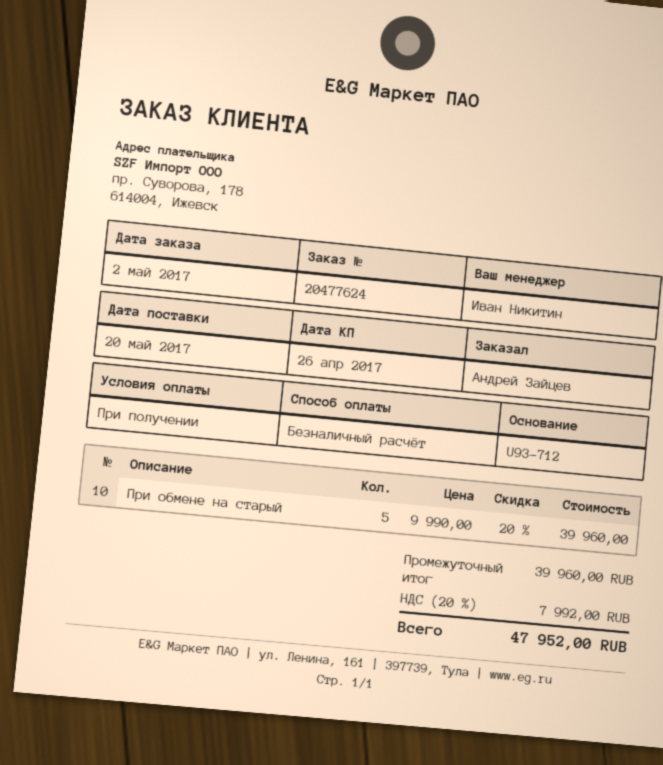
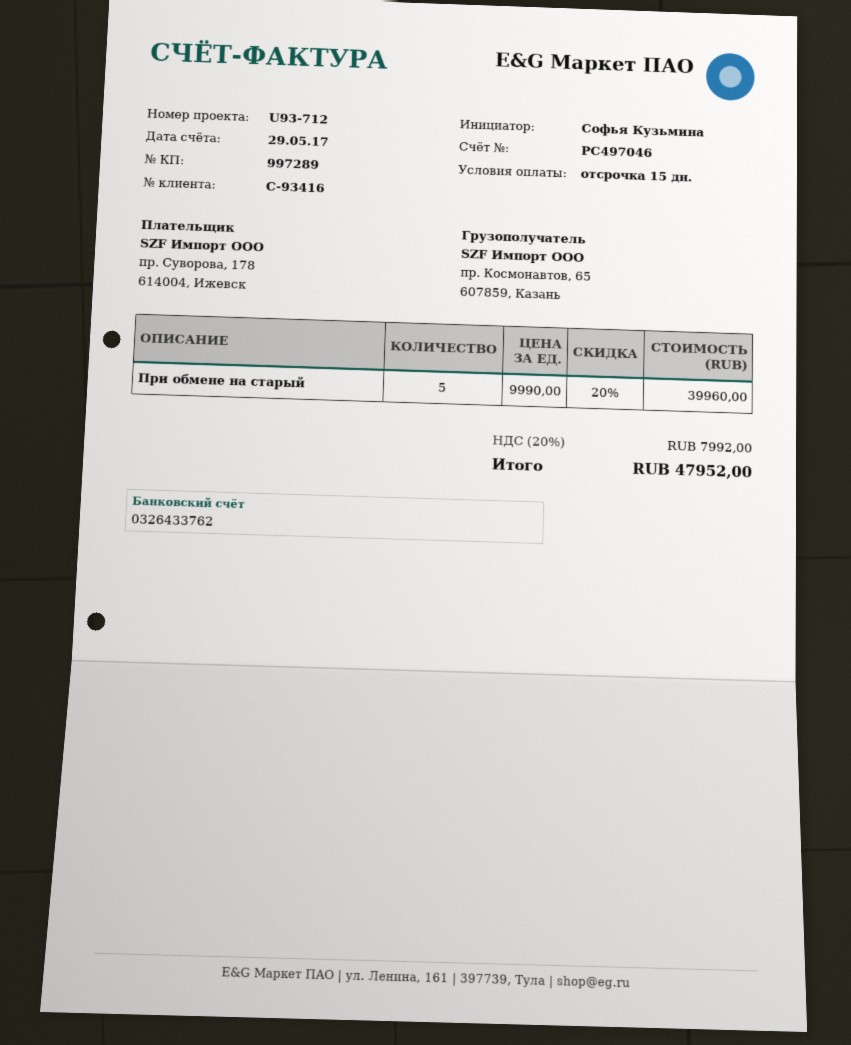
payment terms: on receipt -> 15 days
ordered by: Андрей Зайцев -> Софья Кузьмина

